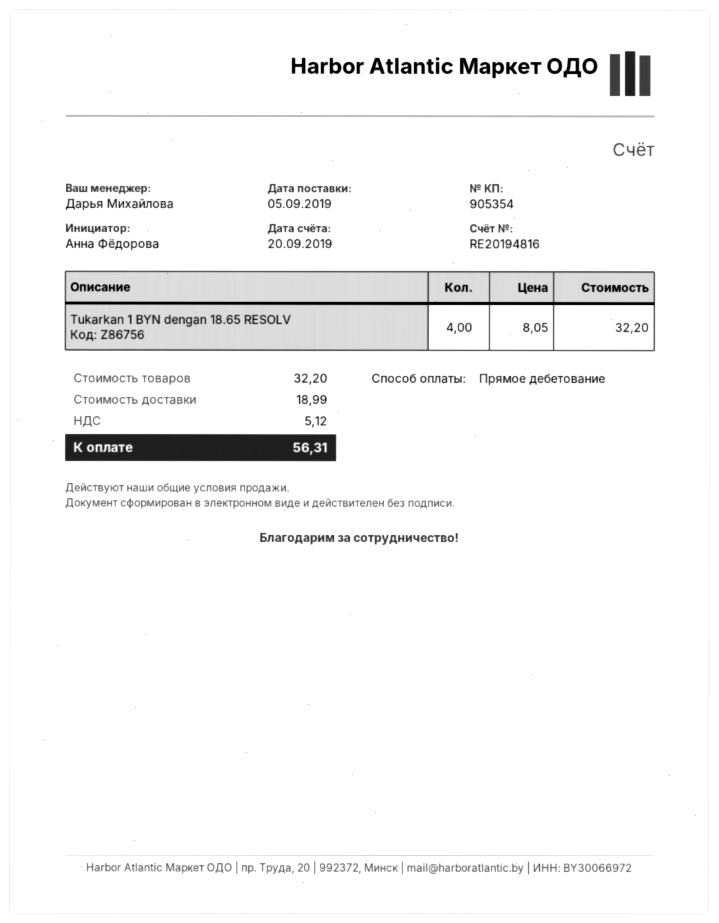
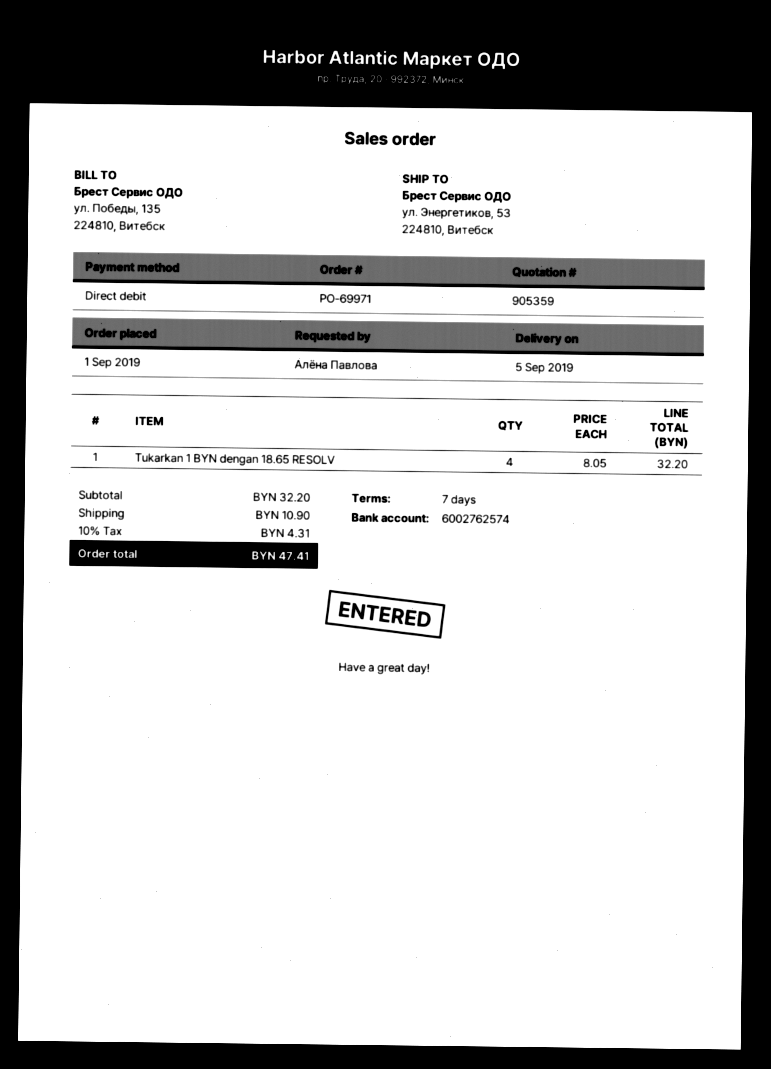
quote number: 905354 -> 905359
ordered by: Анна Фёдорова -> Алёна Павлова
shipping: 18.99 -> 10.90
tax: 5.12 -> 4.31
total: 56.31 -> 47.41

